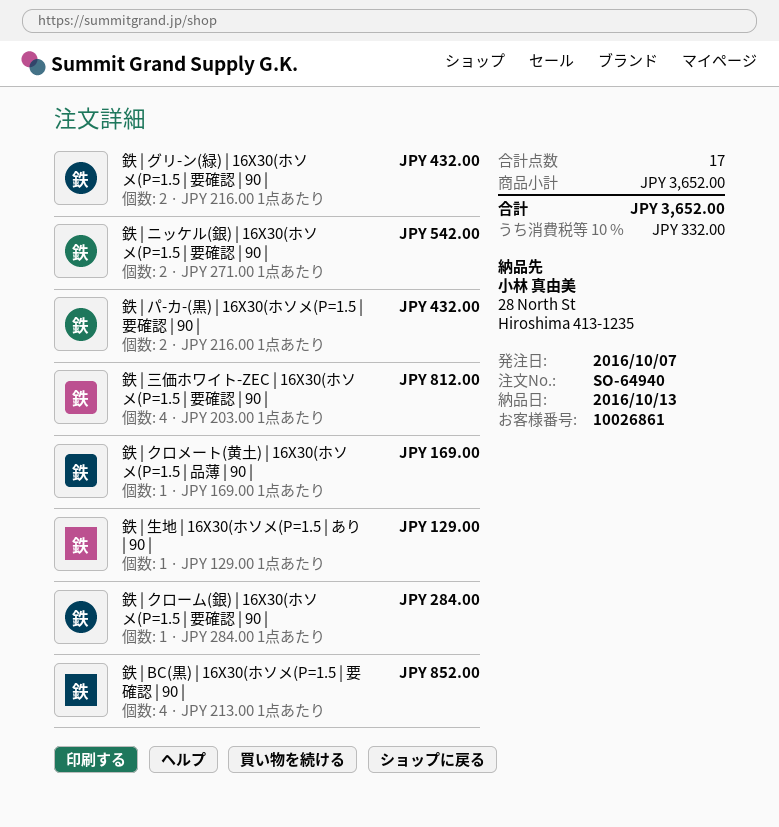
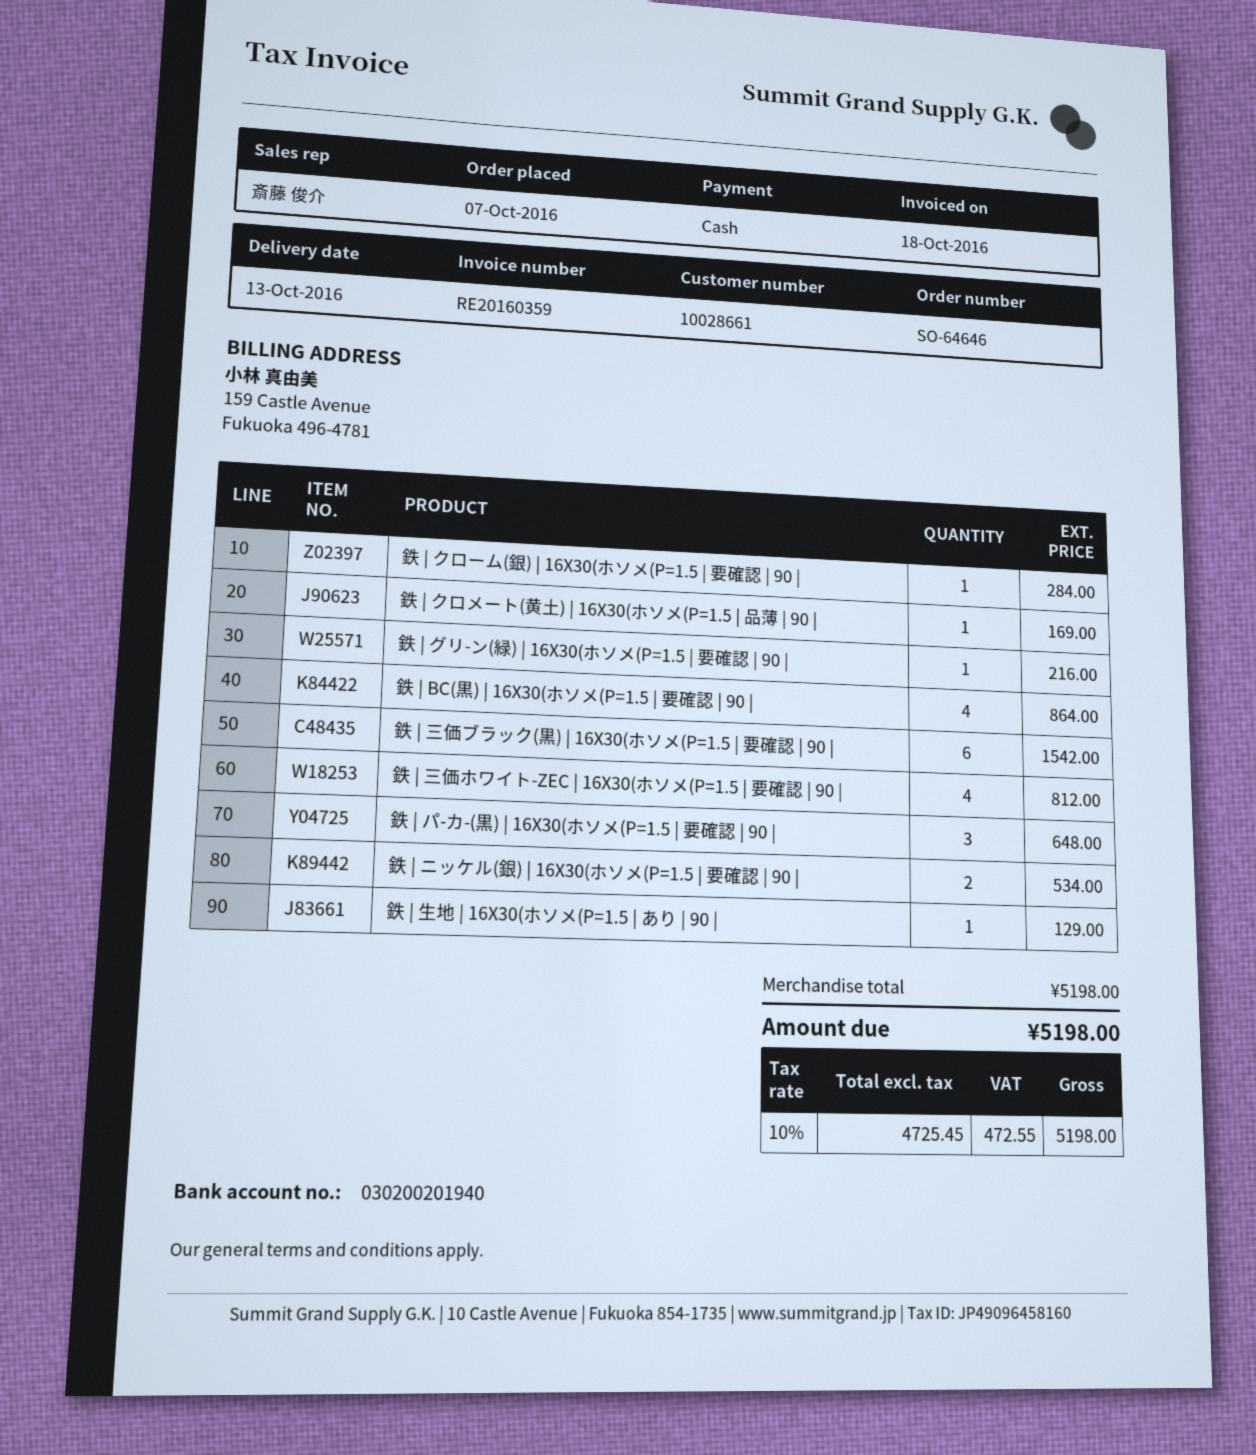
order number: SO-64940 -> SO-64646
customer number: 10026861 -> 10028661
鉄 | グリ-ン(緑) | 16X30(ホソメ(P=1.5 | 要確認 | 90 |: 2 for 432.00 -> 1 for 216.00
鉄 | ニッケル(銀) | 16X30(ホソメ(P=1.5 | 要確認 | 90 |: 2 for 542.00 -> 2 for 534.00
鉄 | パ-カ-(黒) | 16X30(ホソメ(P=1.5 | 要確認 | 90 |: 2 for 432.00 -> 3 for 648.00
鉄 | BC(黒) | 16X30(ホソメ(P=1.5 | 要確認 | 90 |: 4 for 852.00 -> 4 for 864.00
鉄 | 三価ブラック(黒) | 16X30(ホソメ(P=1.5 | 要確認 | 90 |: none -> 6 for 1542.00
subtotal: 3652.00 -> 5198.00
tax: 10% = 332.00 -> 10% = 472.55
total: 3652.00 -> 5198.00

